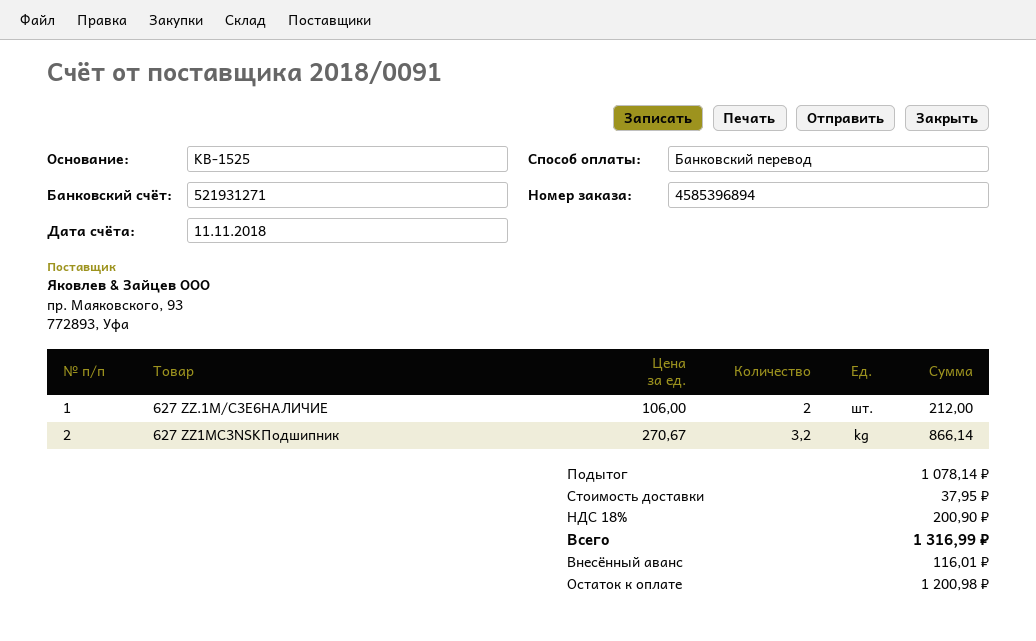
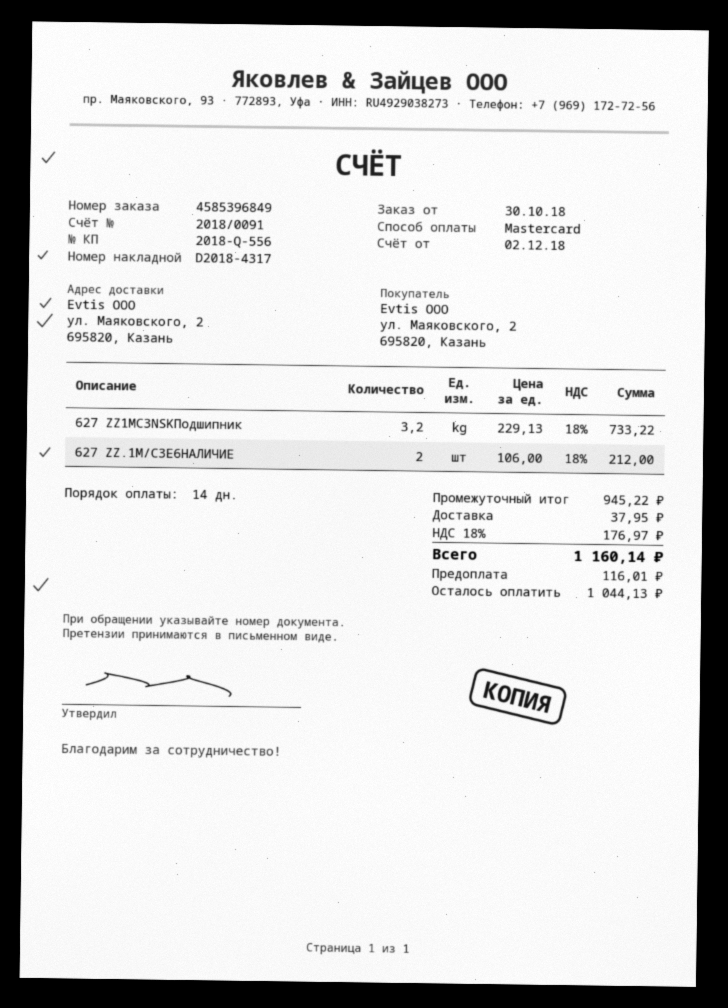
order number: 4585396894 -> 4585396849
invoice date: 2018-11-11 -> 2018-12-02
payment method: bank transfer -> Mastercard
627 ZZ1MC3NSKПодшипник: 3.2 x 270.67 = 866.14 -> 3.2 x 229.13 = 733.22
subtotal: 1078.14 -> 945.22
tax: 18% = 200.90 -> 18% = 176.97
total: 1316.99 -> 1160.14
balance: 1200.98 -> 1044.13

